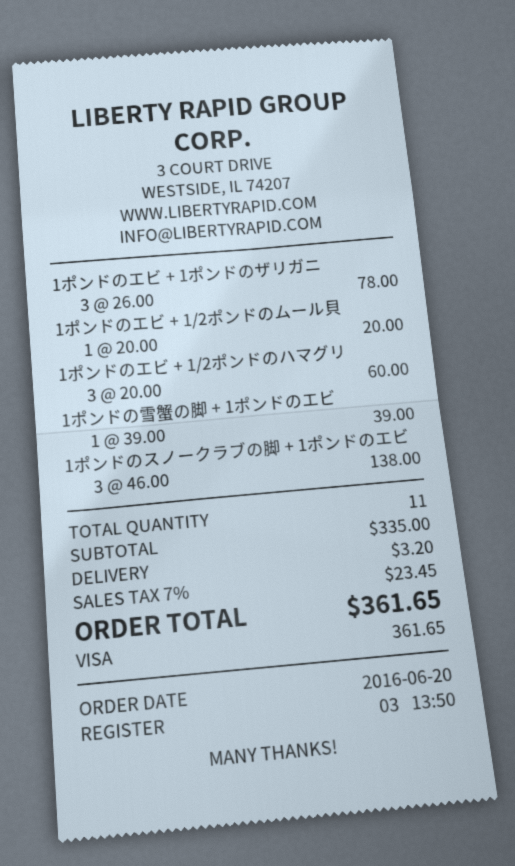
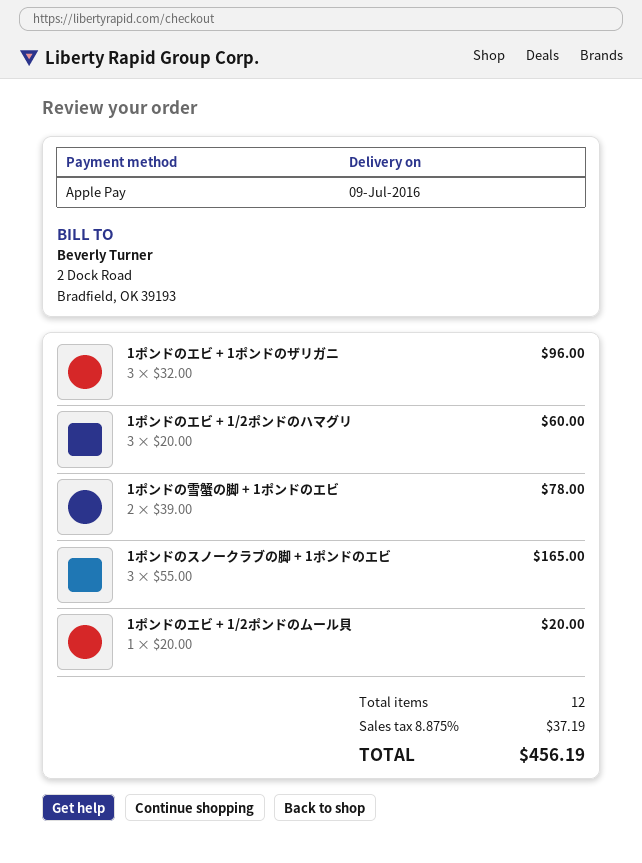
payment method: Visa -> Apple Pay
1ポンドのエビ + 1ポンドのザリガニ: 3 x 26.00 = 78.00 -> 3 x 32.00 = 96.00
1ポンドの雪蟹の脚 + 1ポンドのエビ: 1 x 39.00 = 39.00 -> 2 x 39.00 = 78.00
1ポンドのスノークラブの脚 + 1ポンドのエビ: 3 x 46.00 = 138.00 -> 3 x 55.00 = 165.00
total quantity: 11 -> 12
shipping: 3.20 -> none
tax: 7% = 23.45 -> 8.875% = 37.19
total: 361.65 -> 456.19

